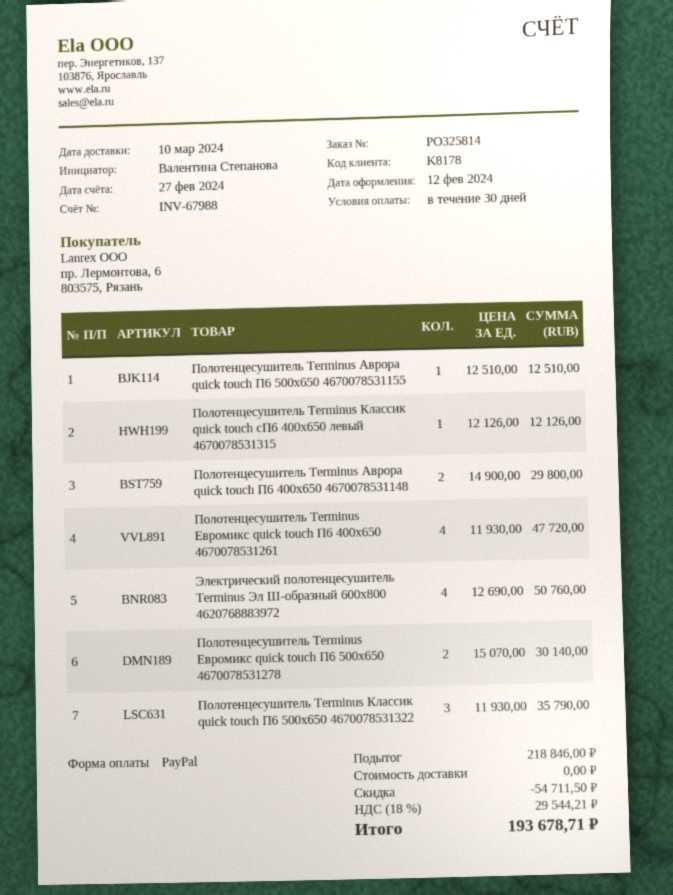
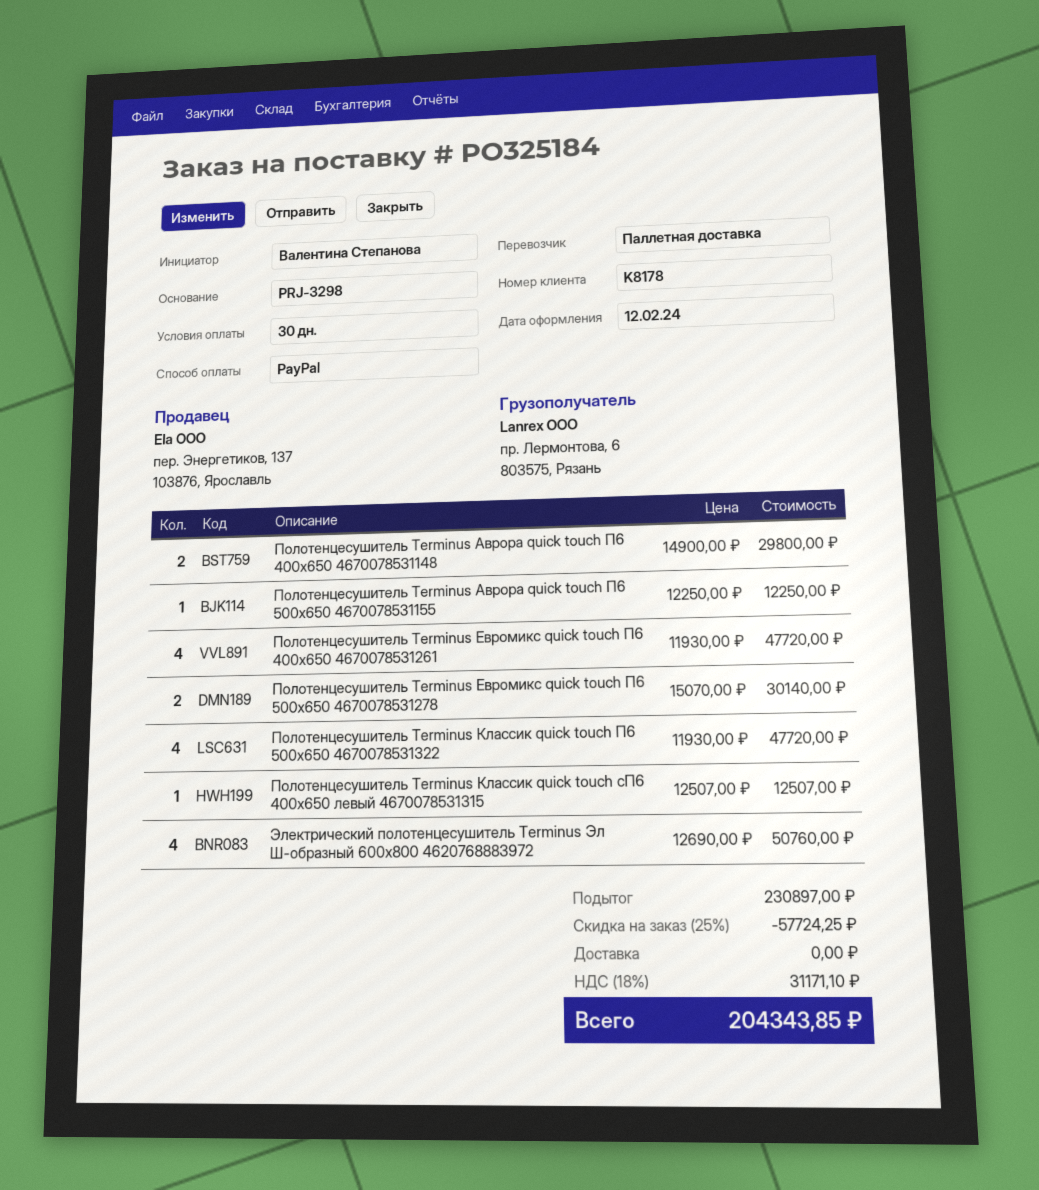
order number: PO325814 -> PO325184
Полотенцесушитель Terminus Аврора quick touch П6 500x650 4670078531155: 1 x 12510.00 = 12510.00 -> 1 x 12250.00 = 12250.00
Полотенцесушитель Terminus Классик quick touch сП6 400x650 левый 4670078531315: 1 x 12126.00 = 12126.00 -> 1 x 12507.00 = 12507.00
Полотенцесушитель Terminus Классик quick touch П6 500x650 4670078531322: 3 x 11930.00 = 35790.00 -> 4 x 11930.00 = 47720.00
subtotal: 218846.00 -> 230897.00
discount: 54711.50 -> 57724.25
tax: 18% = 29544.21 -> 18% = 31171.10
total: 193678.71 -> 204343.85

